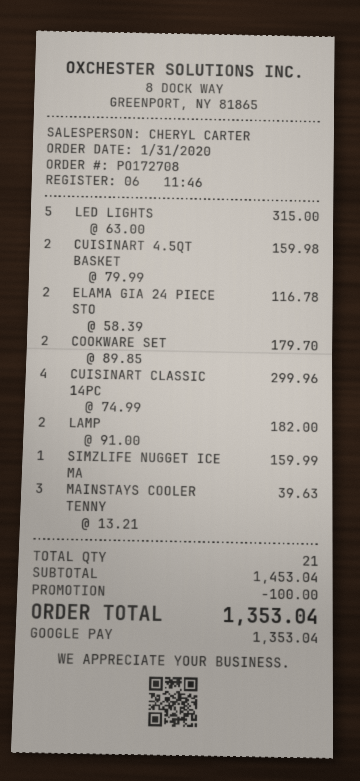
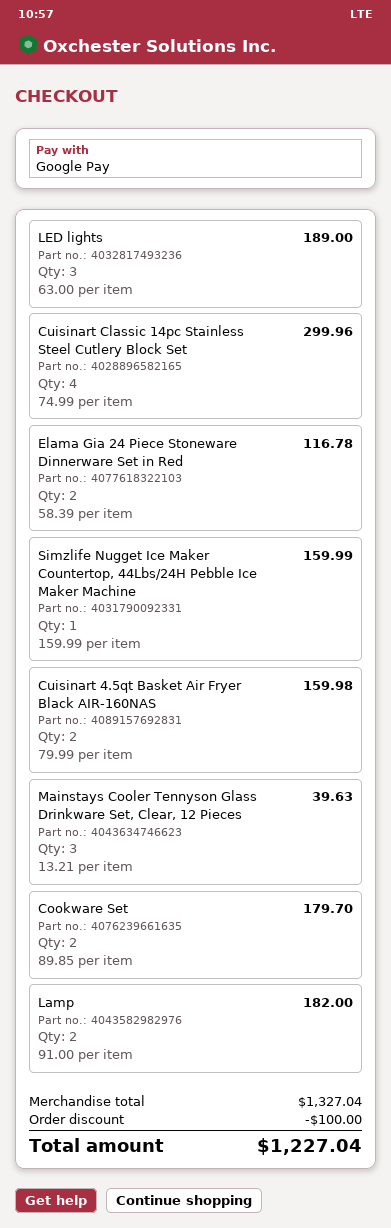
LED LIGHTS: 5 x 63.00 = 315.00 -> 3 x 63.00 = 189.00
subtotal: 1453.04 -> 1327.04
total: 1353.04 -> 1227.04

